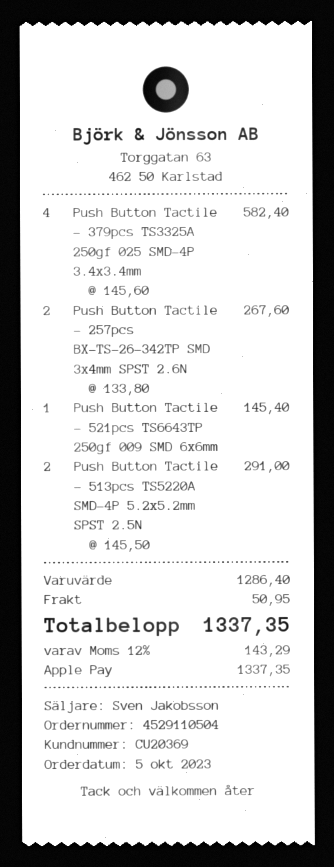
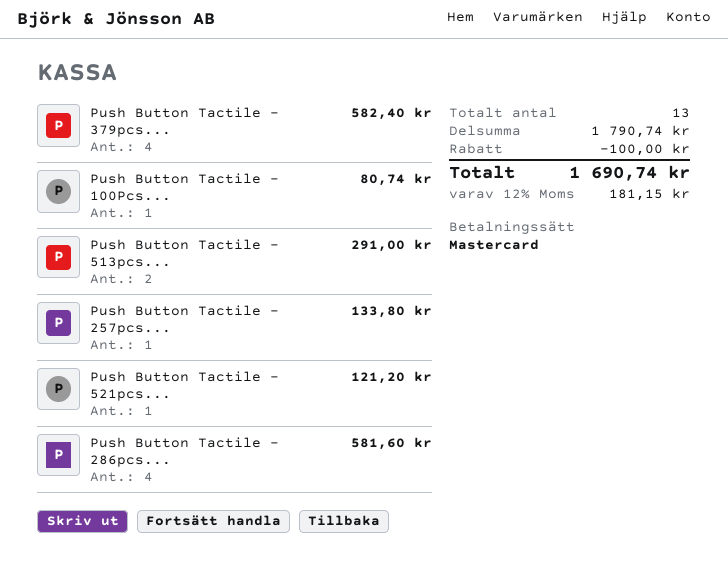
payment method: Apple Pay -> Mastercard
Push Button Tactile - 257pcs BX-TS-26-342TP SMD 3x4mm SPST 2.6N: 2 for 267.60 -> 1 for 133.80
Push Button Tactile - 521pcs TS6643TP 250gf 009 SMD 6x6mm: 1 for 145.40 -> 1 for 121.20
Push Button Tactile - 100Pcs...: none -> 1 for 80.74
Push Button Tactile - 286pcs...: none -> 4 for 581.60
subtotal: 1286.40 -> 1790.74
discount: none -> 100.00
shipping: 50.95 -> none
tax: 12% = 143.29 -> 12% = 181.15
total: 1337.35 -> 1690.74

